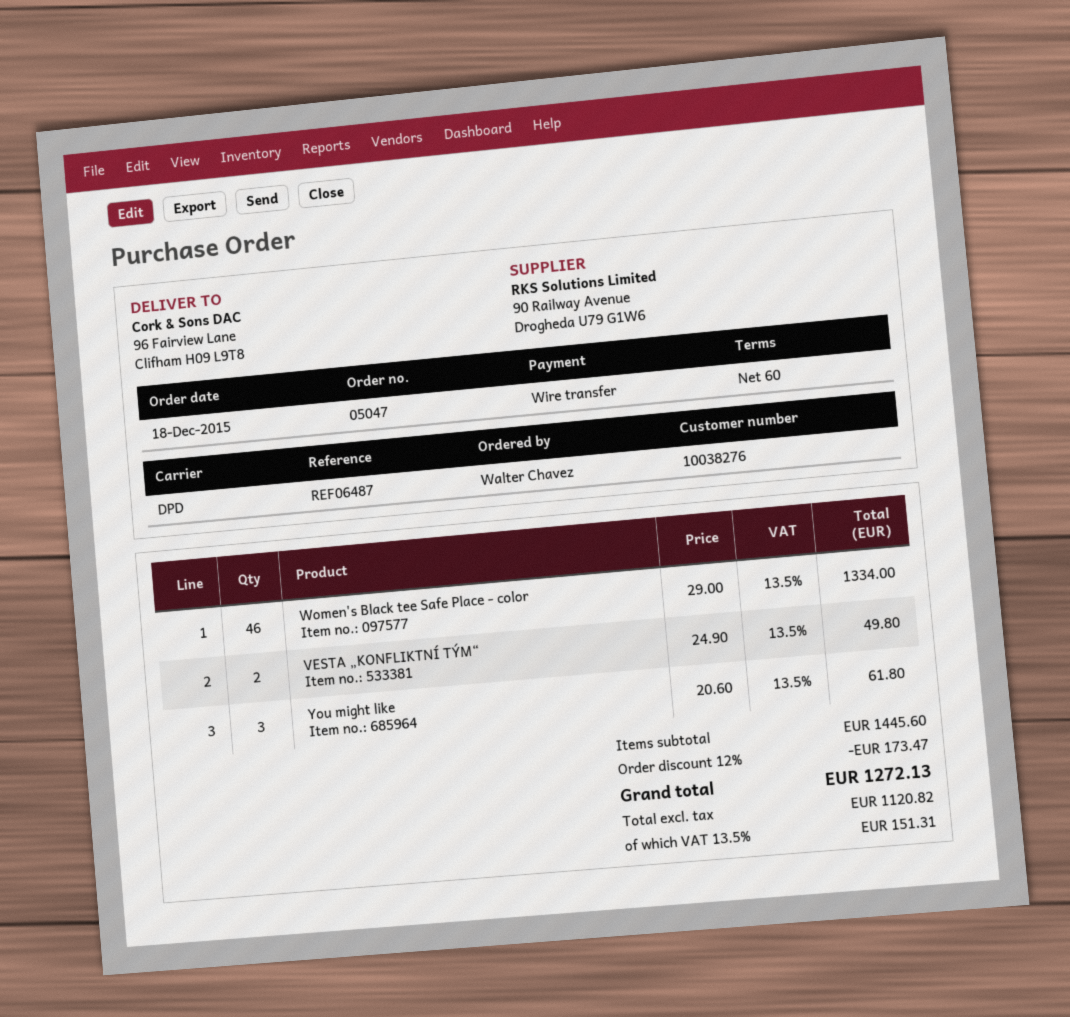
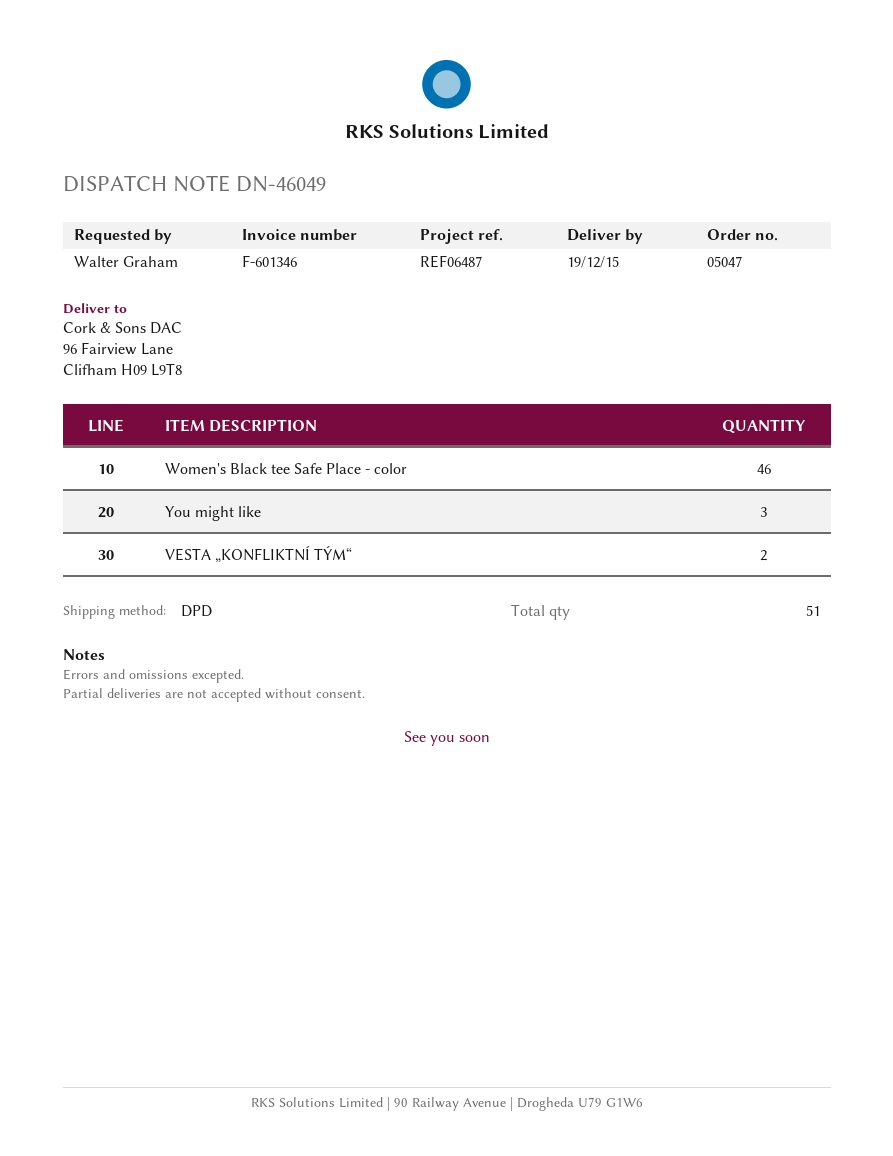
ordered by: Walter Chavez -> Walter Graham

